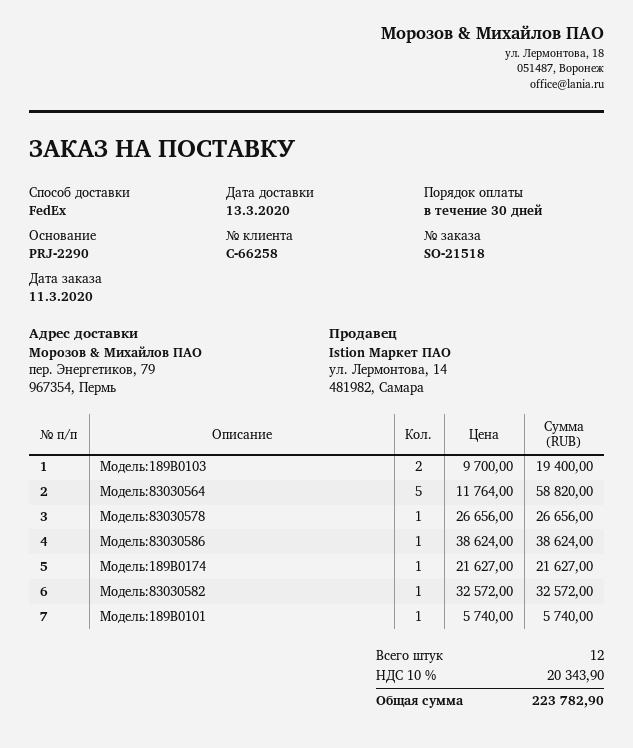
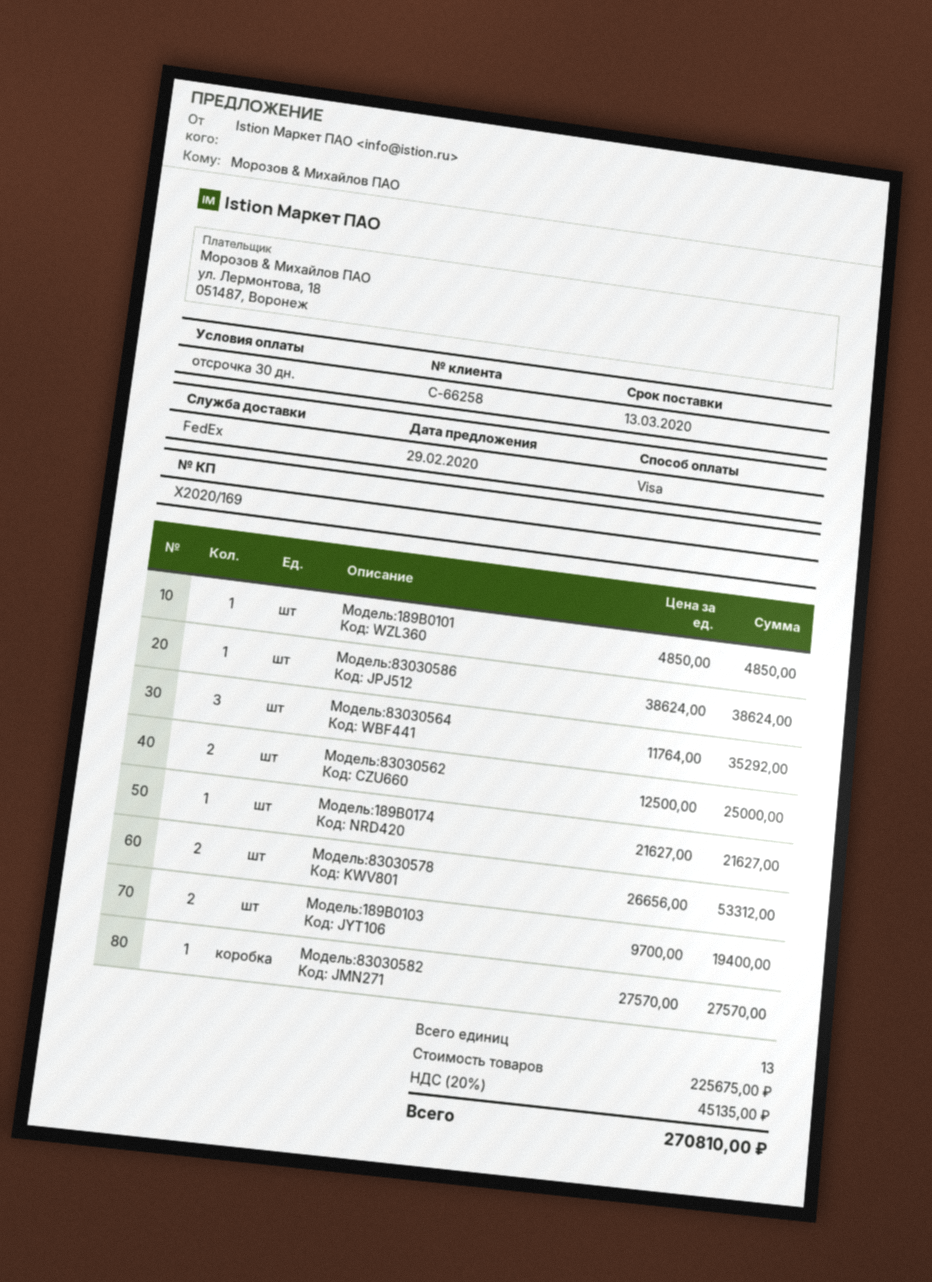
Модель:83030564: 5 x 11764.00 = 58820.00 -> 3 x 11764.00 = 35292.00
Модель:83030578: 1 x 26656.00 = 26656.00 -> 2 x 26656.00 = 53312.00
Модель:83030582: 1 x 32572.00 = 32572.00 -> 1 x 27570.00 = 27570.00
Модель:189B0101: 1 x 5740.00 = 5740.00 -> 1 x 4850.00 = 4850.00
Модель:83030562: none -> 2 x 12500.00 = 25000.00
total quantity: 12 -> 13
tax: 10% = 20343.90 -> 20% = 45135.00
total: 223782.90 -> 270810.00

